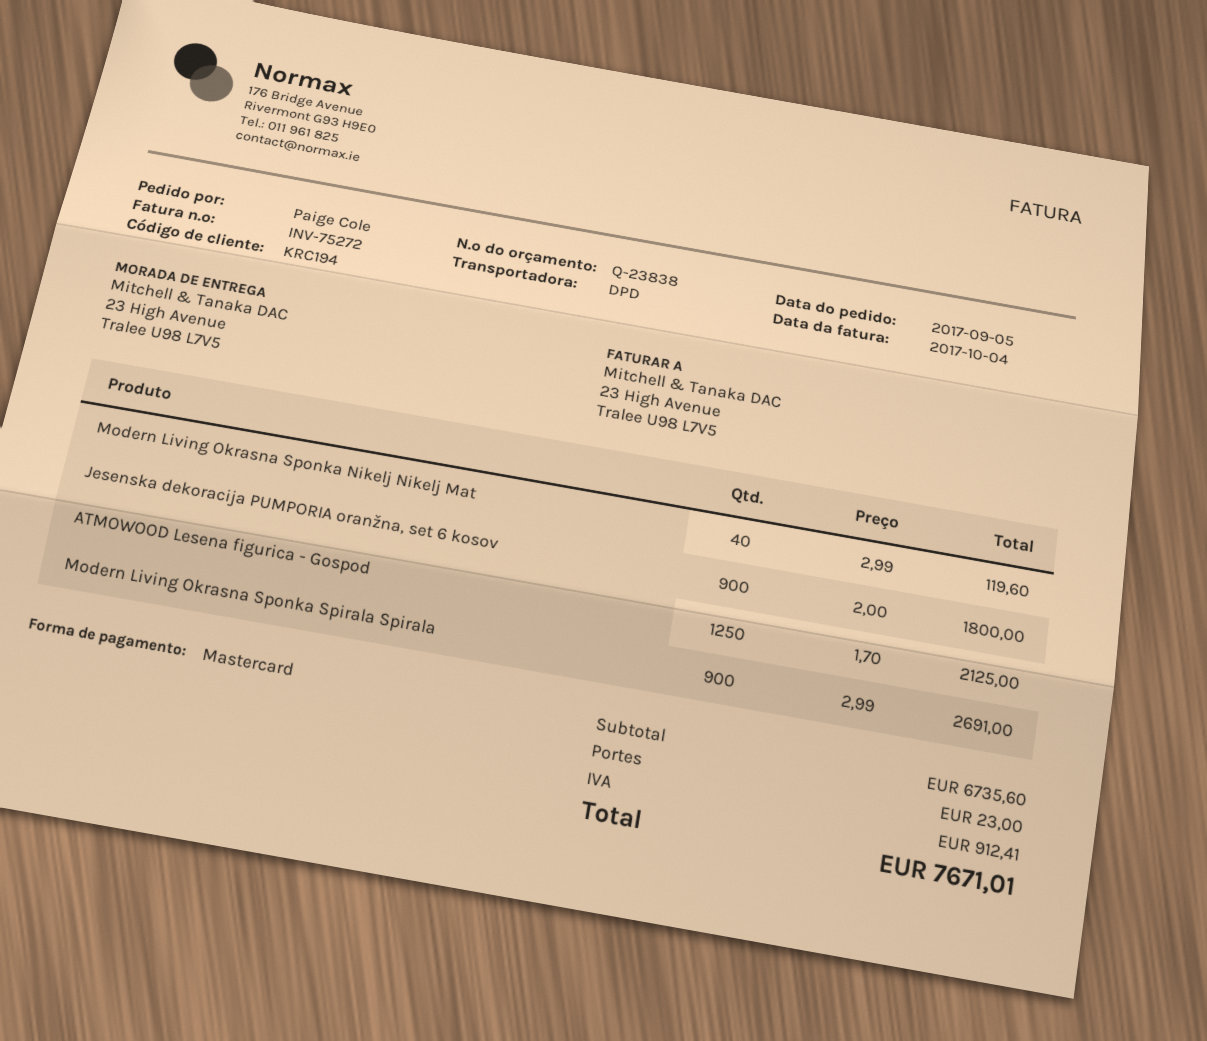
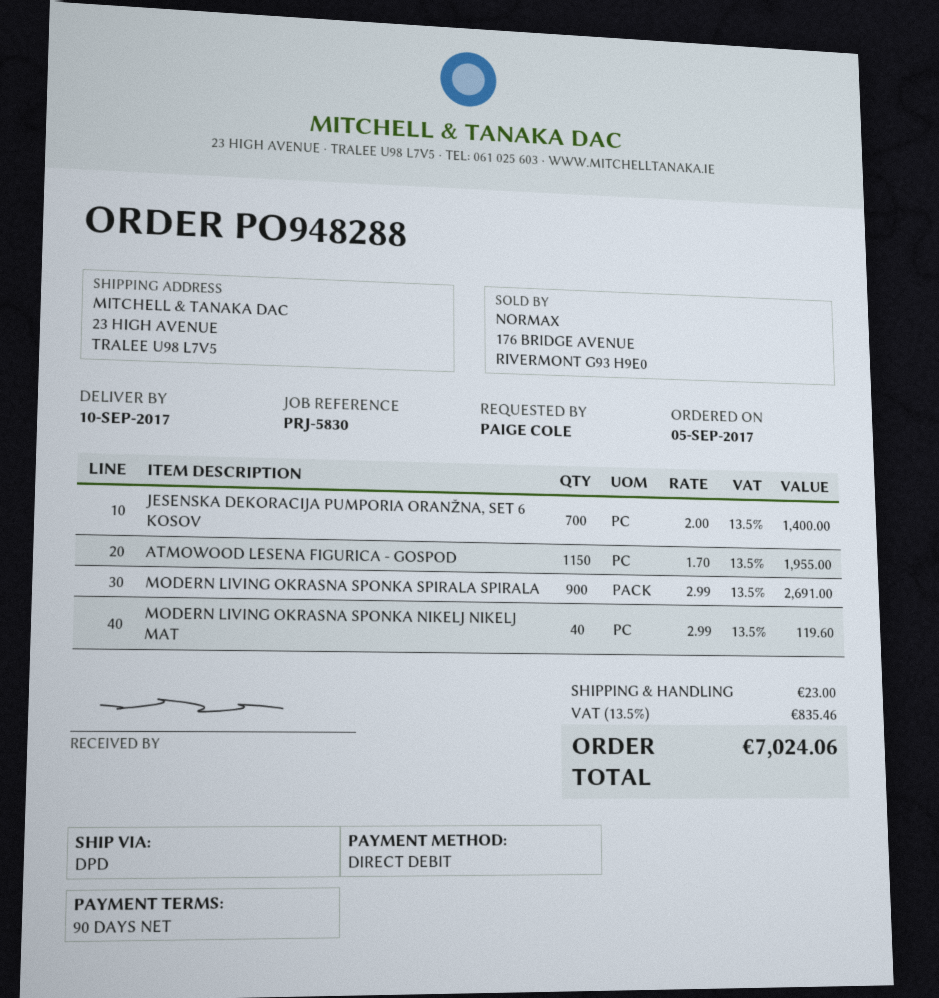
payment method: Mastercard -> direct debit
Jesenska dekoracija PUMPORIA oranžna, set 6 kosov: 900 x 2.00 = 1800.00 -> 700 x 2.00 = 1400.00
ATMOWOOD Lesena figurica - Gospod: 1250 x 1.70 = 2125.00 -> 1150 x 1.70 = 1955.00
tax: 912.41 -> 835.46
total: 7671.01 -> 7024.06

